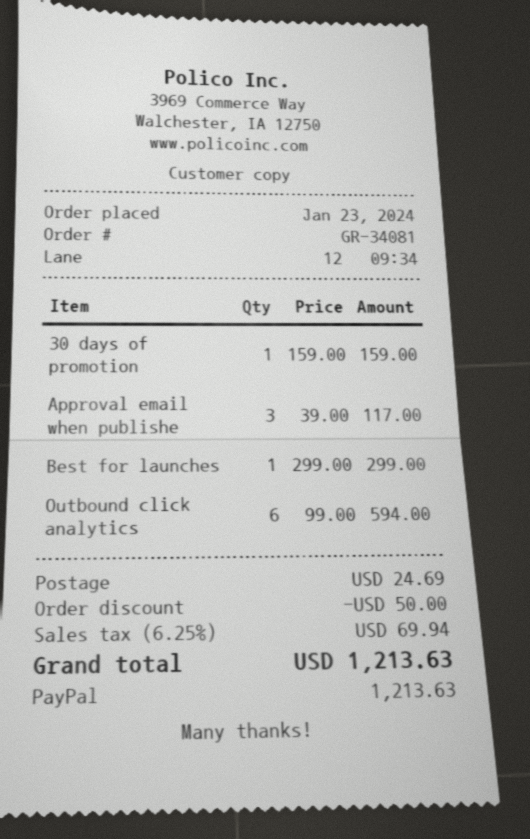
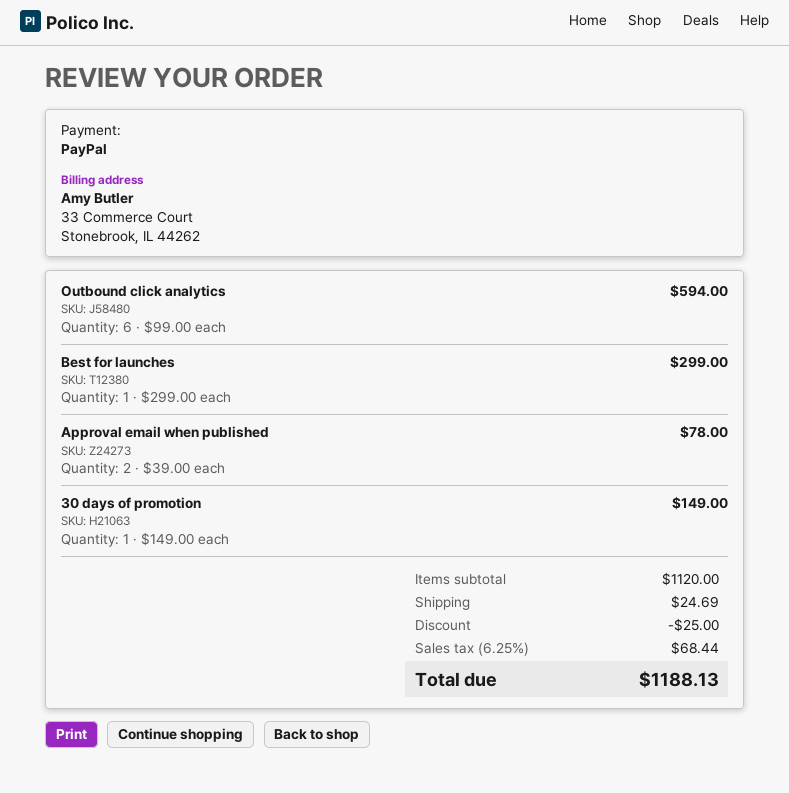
30 days of promotion: 1 x 159.00 = 159.00 -> 1 x 149.00 = 149.00
Approval email when publishe: 3 x 39.00 = 117.00 -> 2 x 39.00 = 78.00
discount: 50.00 -> 25.00
tax: 6.25% = 69.94 -> 6.25% = 68.44
total: 1213.63 -> 1188.13

